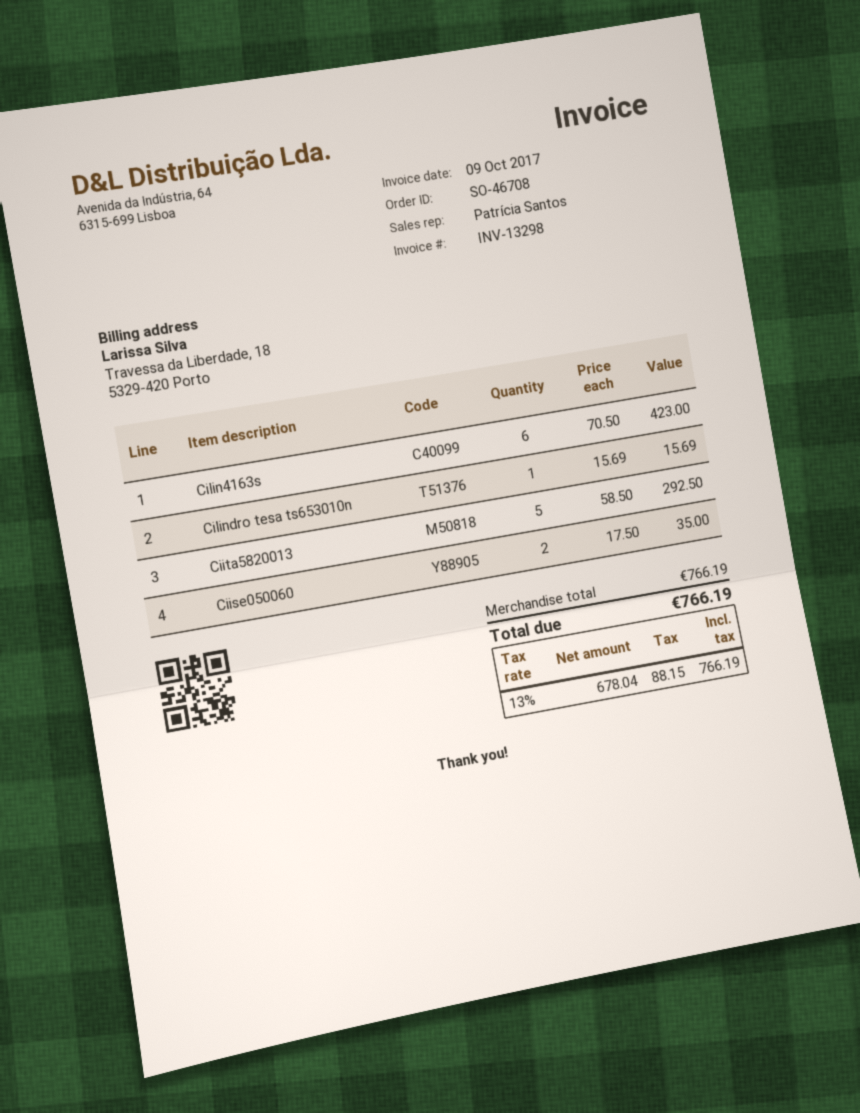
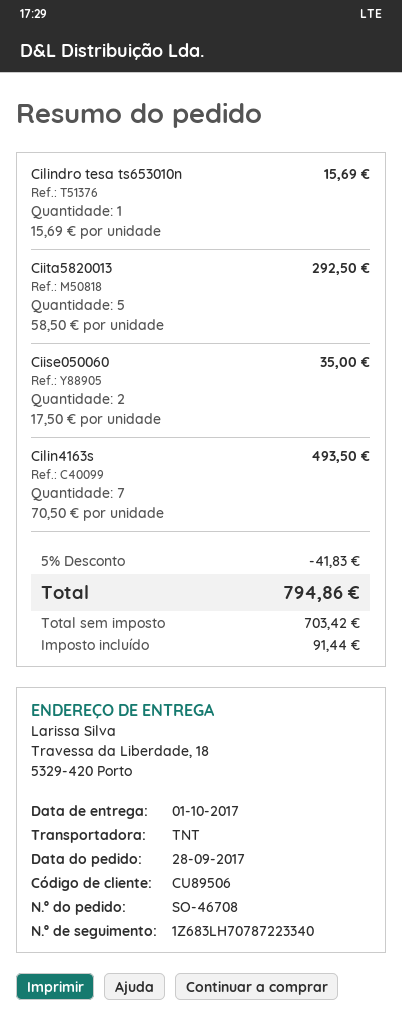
Cilin4163s: 6 x 70.50 = 423.00 -> 7 x 70.50 = 493.50
discount: none -> 5% = 41.83
net: 678.04 -> 703.42
tax: 88.15 -> 91.44
total: 766.19 -> 794.86

